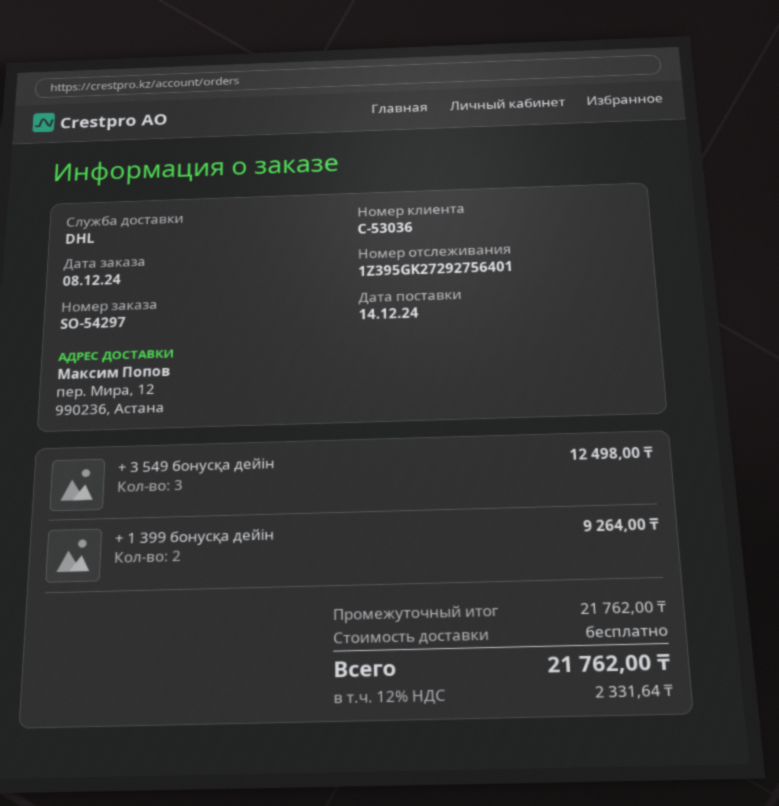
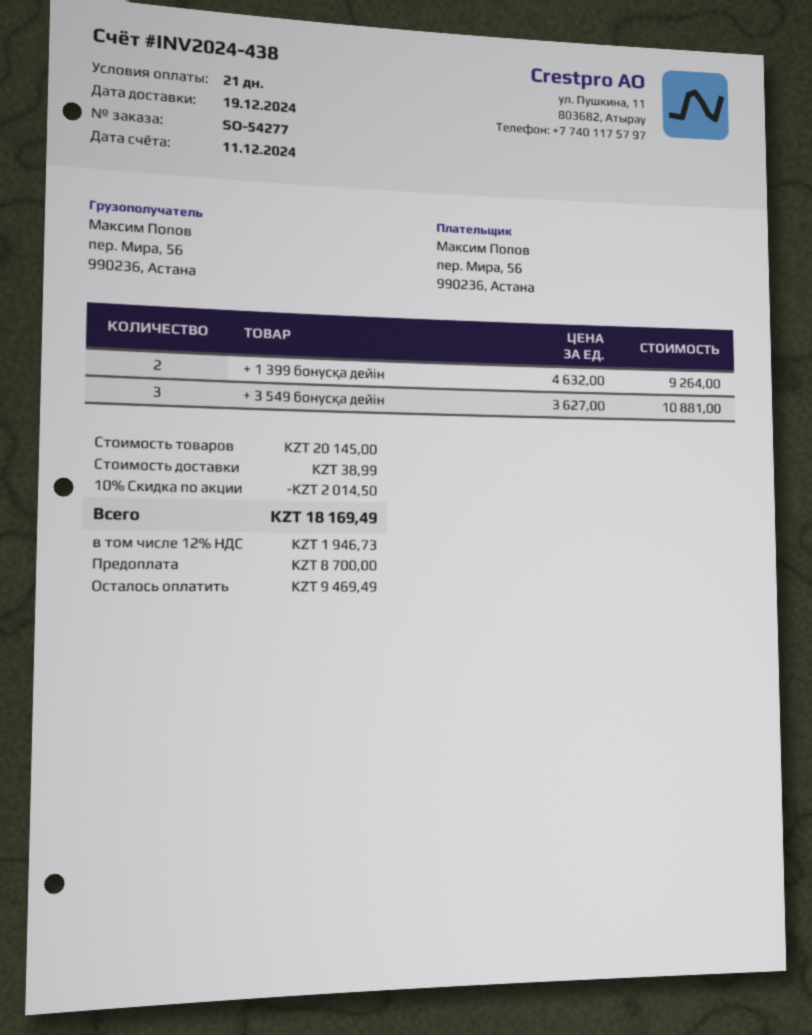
order number: SO-54297 -> SO-54277
delivery date: 2024-12-14 -> 2024-12-19
ship to: пер. Мира, 12, 990236, Астана -> пер. Мира, 56, 990236, Астана
+ 3 549 бонусқа дейін: 3 for 12498.00 -> 3 for 10881.00
subtotal: 21762.00 -> 20145.00
discount: none -> 10% = 2014.50
shipping: 0.00 -> 38.99
tax: 12% = 2331.64 -> 12% = 1946.73
total: 21762.00 -> 18169.49

